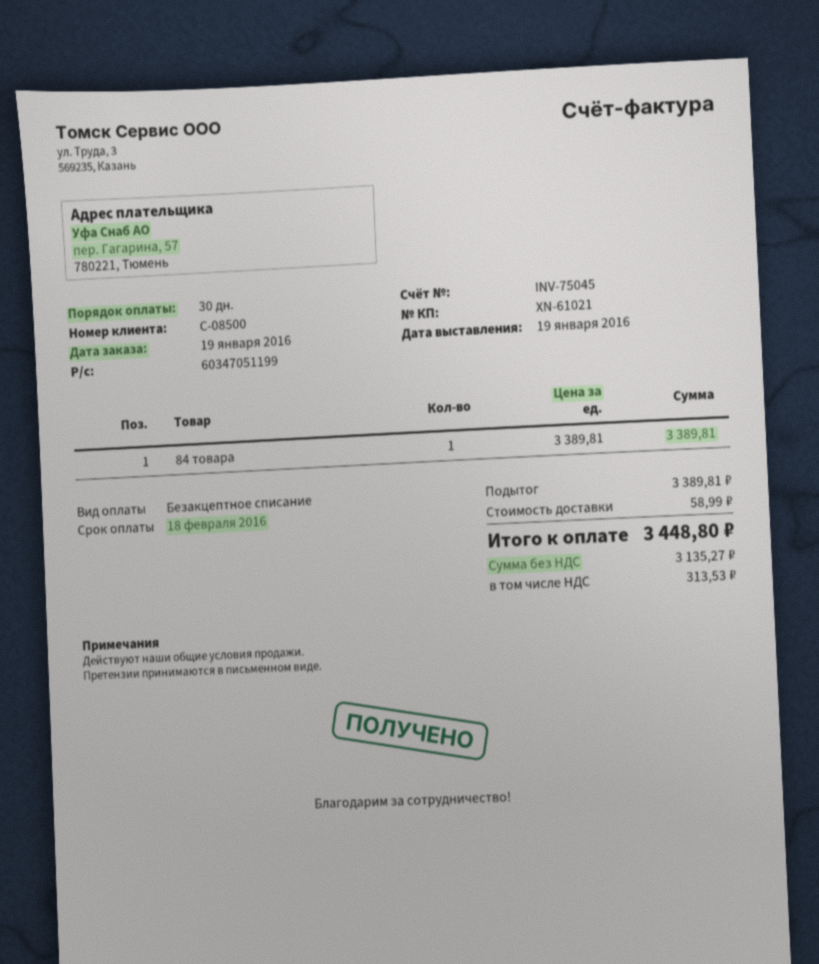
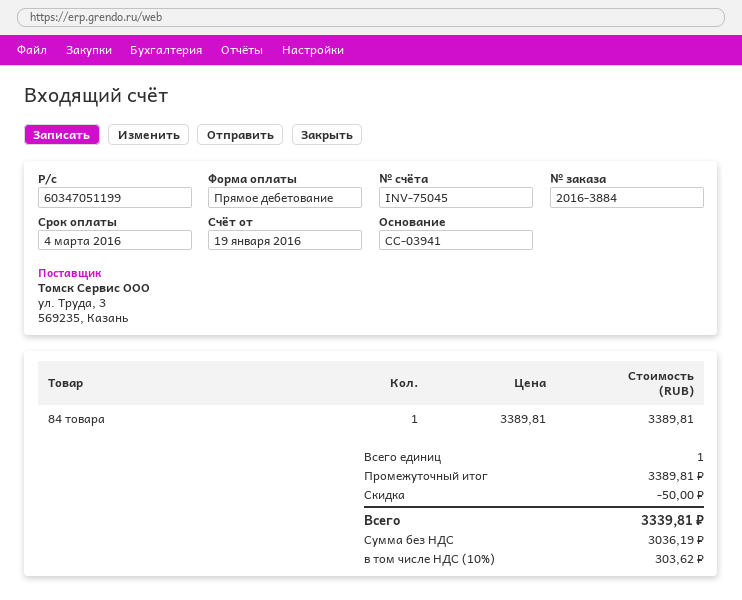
due date: 2016-02-18 -> 2016-03-04
discount: none -> 50.00
shipping: 58.99 -> none
net: 3135.27 -> 3036.19
tax: 313.53 -> 303.62
total: 3448.80 -> 3339.81

